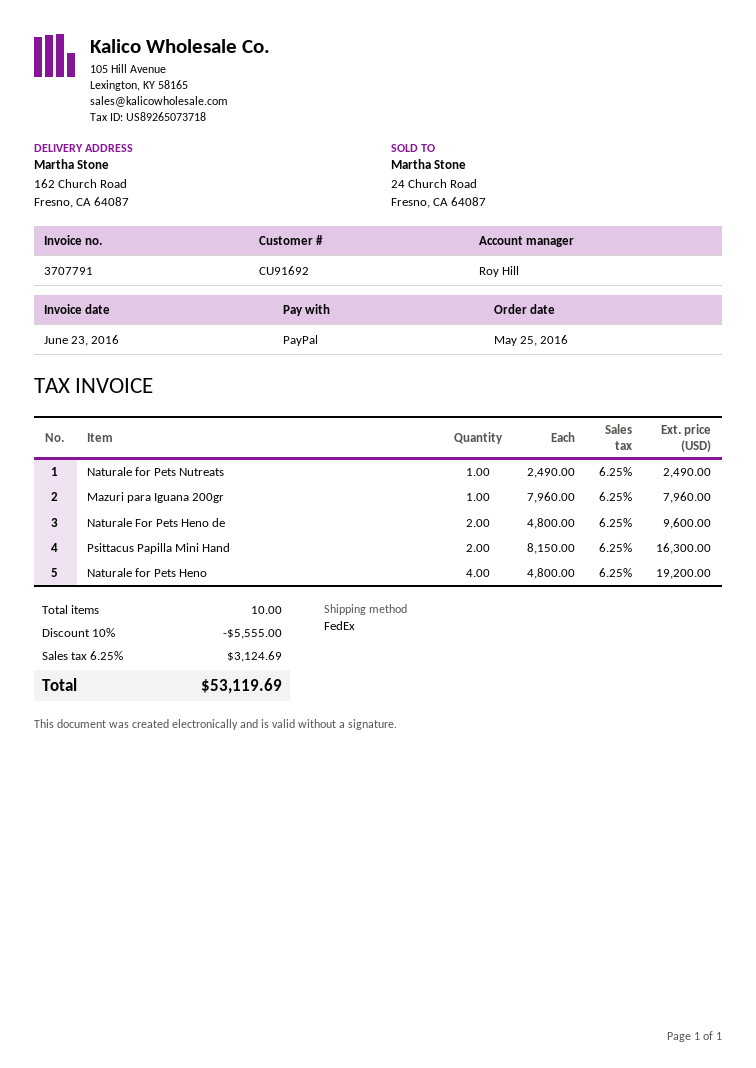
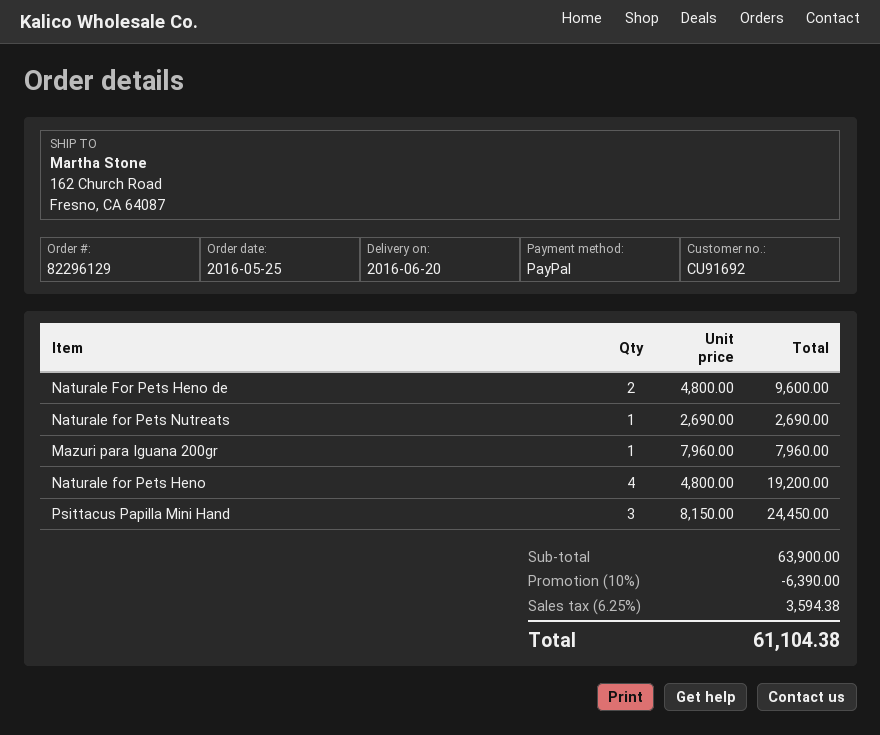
Naturale for Pets Nutreats: 1 x 2490.00 = 2490.00 -> 1 x 2690.00 = 2690.00
Psittacus Papilla Mini Hand: 2 x 8150.00 = 16300.00 -> 3 x 8150.00 = 24450.00
discount: 10% = 5555.00 -> 10% = 6390.00
tax: 6.25% = 3124.69 -> 6.25% = 3594.38
total: 53119.69 -> 61104.38

